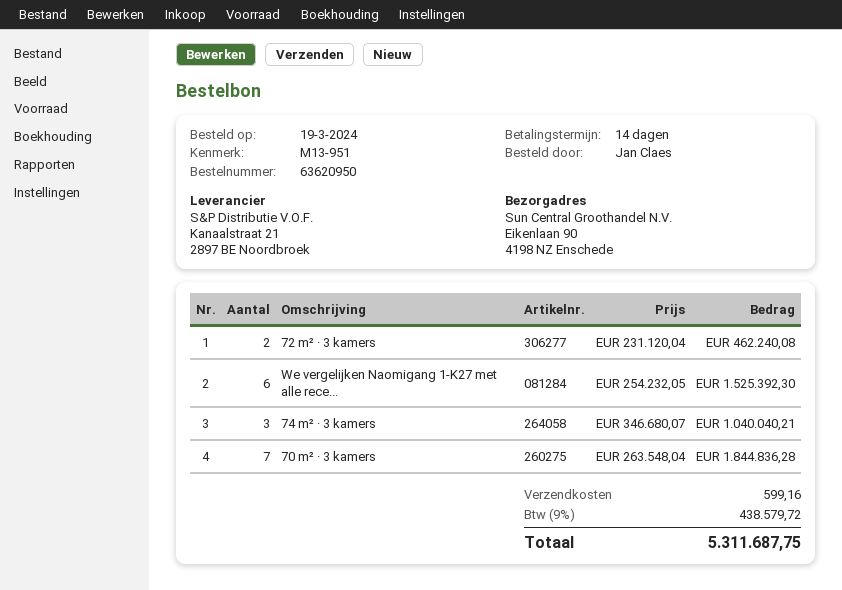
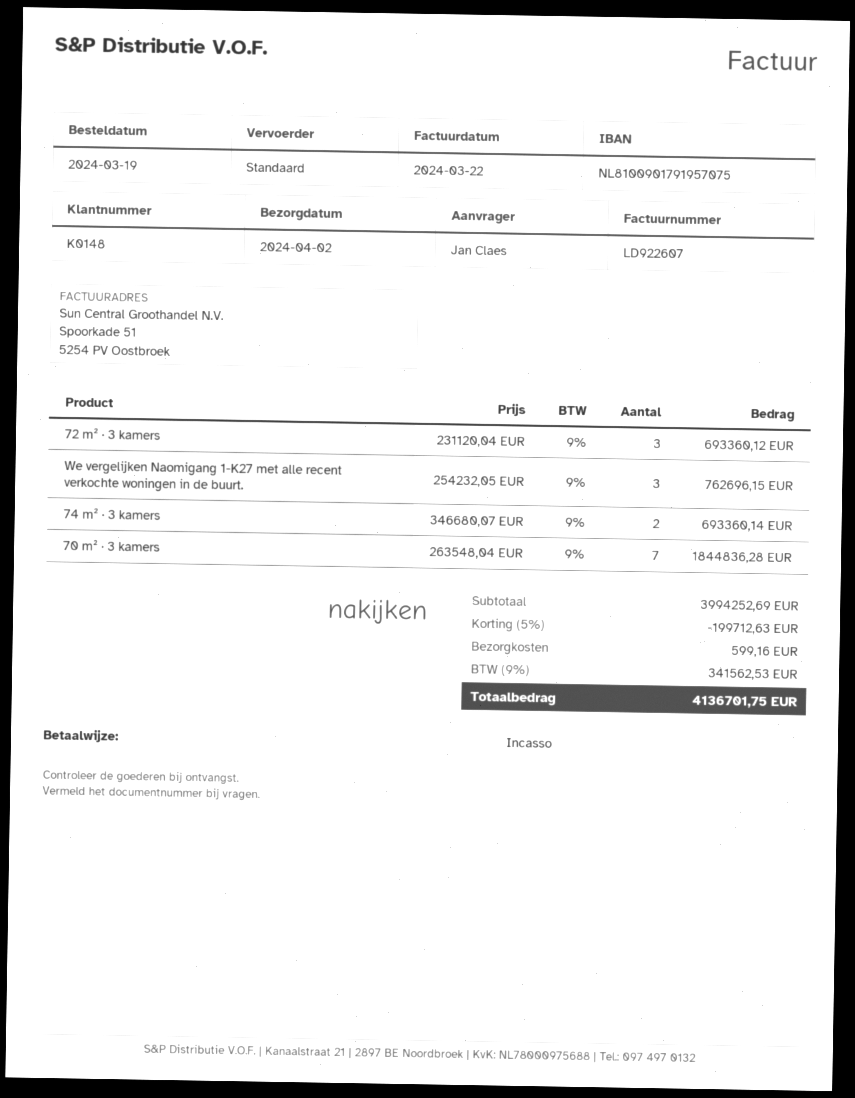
72 m² · 3 kamers: 2 x 231120.04 = 462240.08 -> 3 x 231120.04 = 693360.12
We vergelijken Naomigang 1-K27 met alle rece...: 6 x 254232.05 = 1525392.30 -> 3 x 254232.05 = 762696.15
74 m² · 3 kamers: 3 x 346680.07 = 1040040.21 -> 2 x 346680.07 = 693360.14
discount: none -> 5% = 199712.63
tax: 9% = 438579.72 -> 9% = 341562.53
total: 5311687.75 -> 4136701.75

